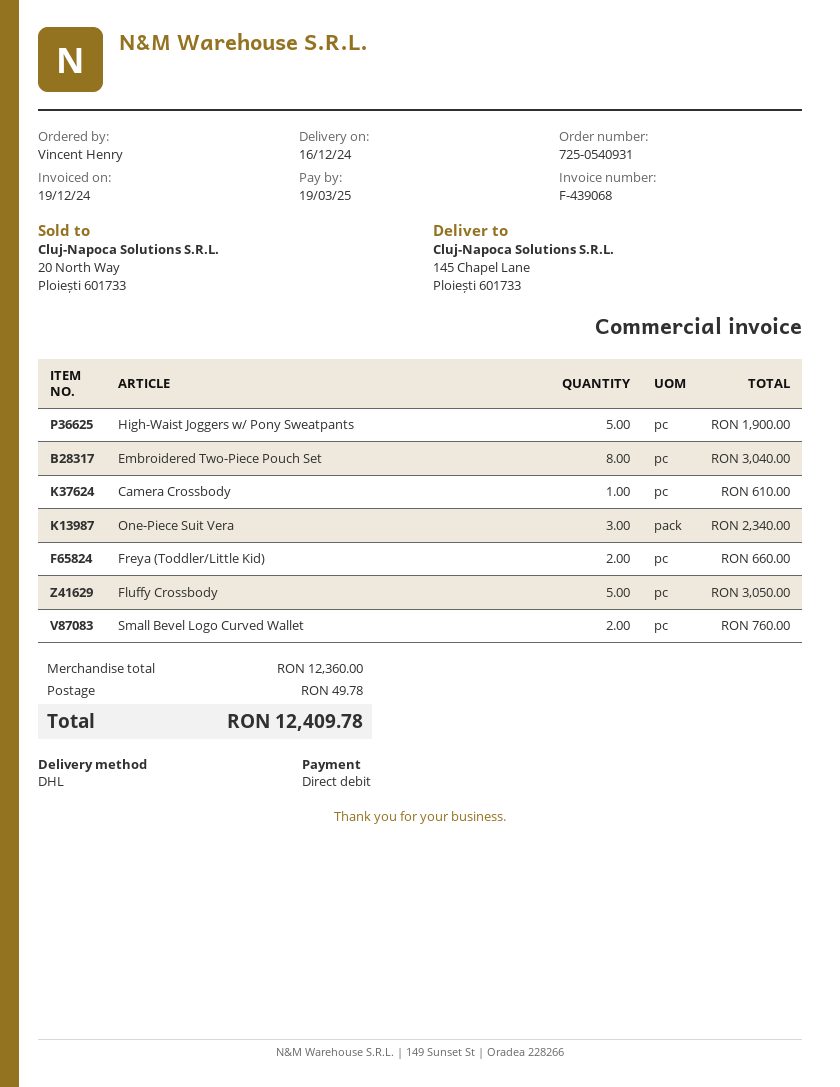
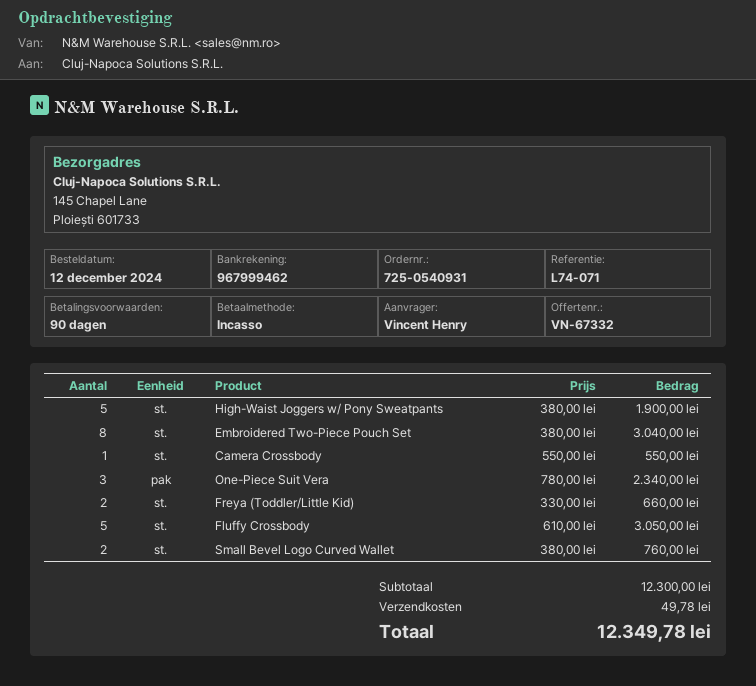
Camera Crossbody: 1 for 610.00 -> 1 for 550.00
subtotal: 12360.00 -> 12300.00
total: 12409.78 -> 12349.78

